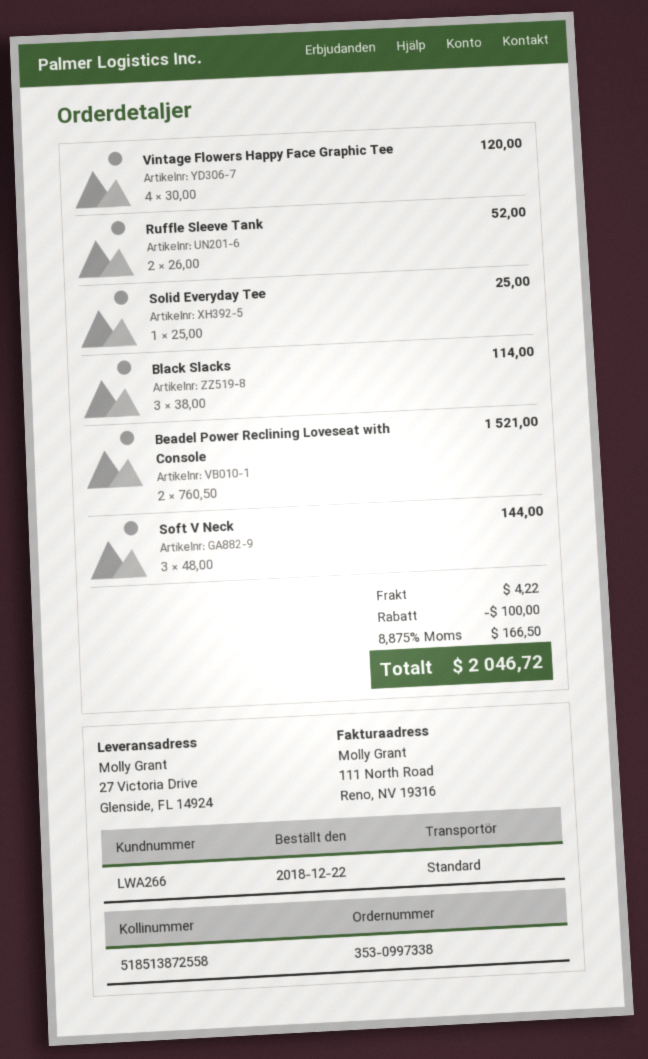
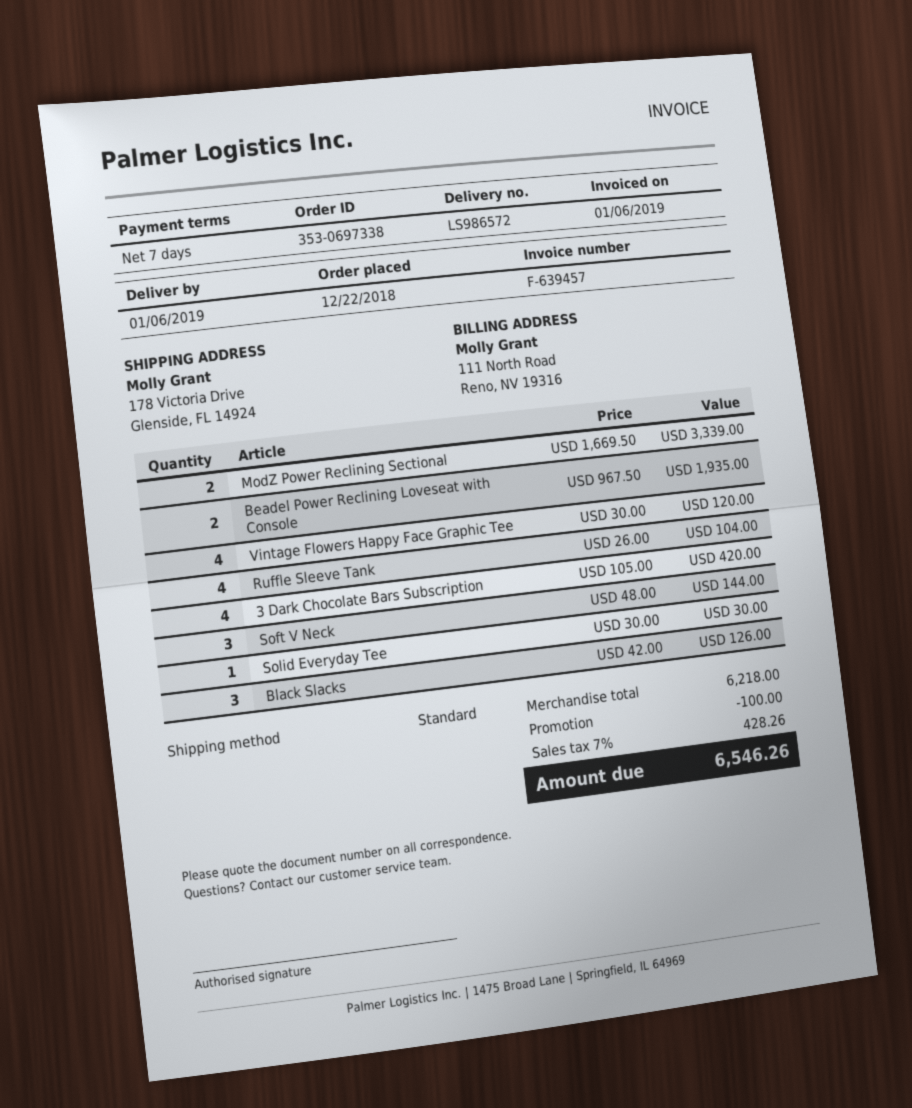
order number: 353-0997338 -> 353-0697338
ship to: 27 Victoria Drive, Glenside, FL 14924 -> 178 Victoria Drive, Glenside, FL 14924
Ruffle Sleeve Tank: 2 x 26.00 = 52.00 -> 4 x 26.00 = 104.00
Solid Everyday Tee: 1 x 25.00 = 25.00 -> 1 x 30.00 = 30.00
Black Slacks: 3 x 38.00 = 114.00 -> 3 x 42.00 = 126.00
Beadel Power Reclining Loveseat with Console: 2 x 760.50 = 1521.00 -> 2 x 967.50 = 1935.00
ModZ Power Reclining Sectional: none -> 2 x 1669.50 = 3339.00
3 Dark Chocolate Bars Subscription: none -> 4 x 105.00 = 420.00
shipping: 4.22 -> none
tax: 8.875% = 166.50 -> 7% = 428.26
total: 2046.72 -> 6546.26

